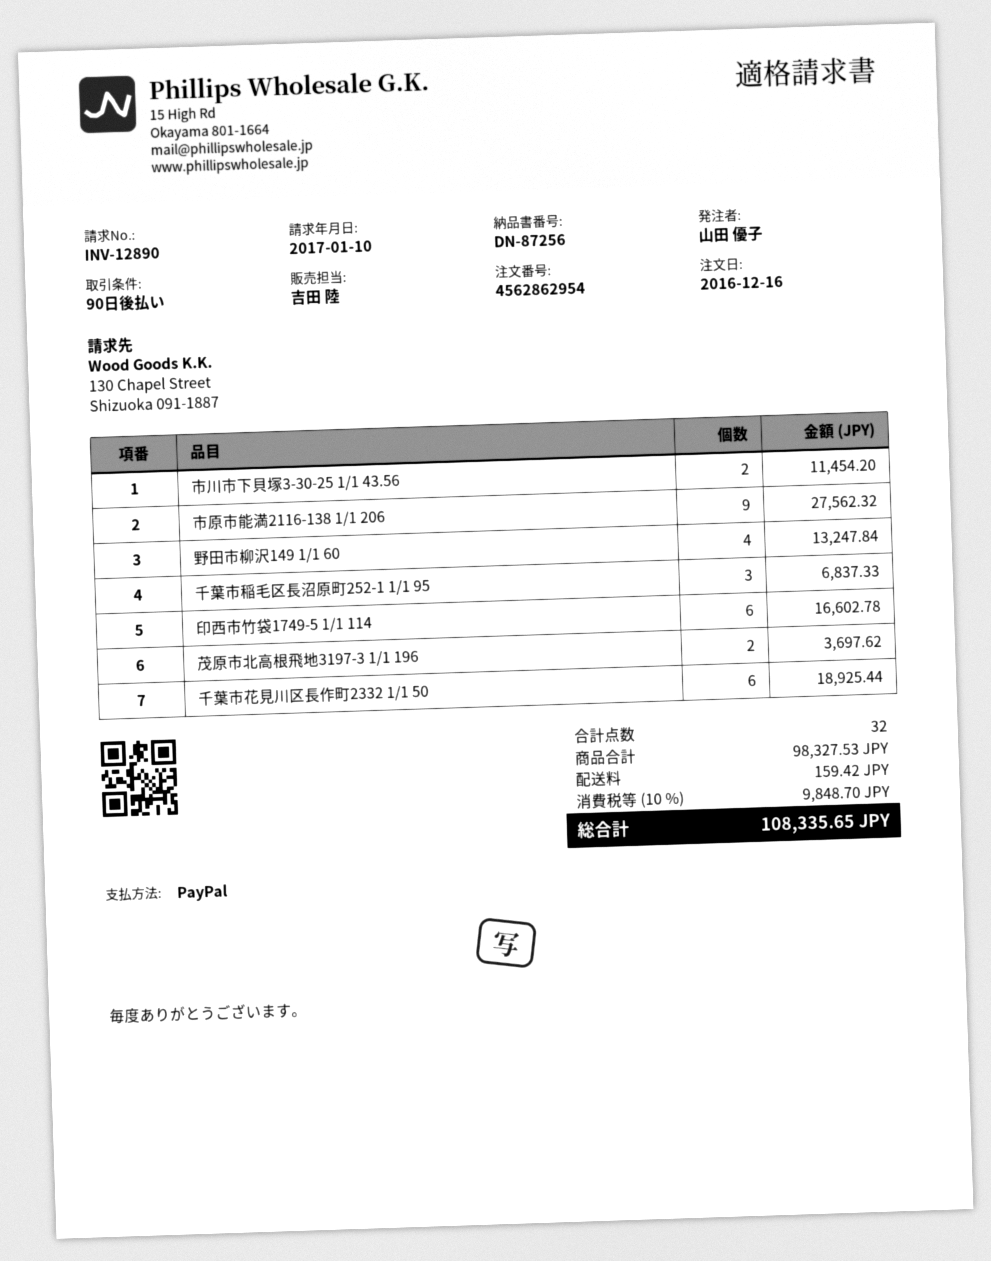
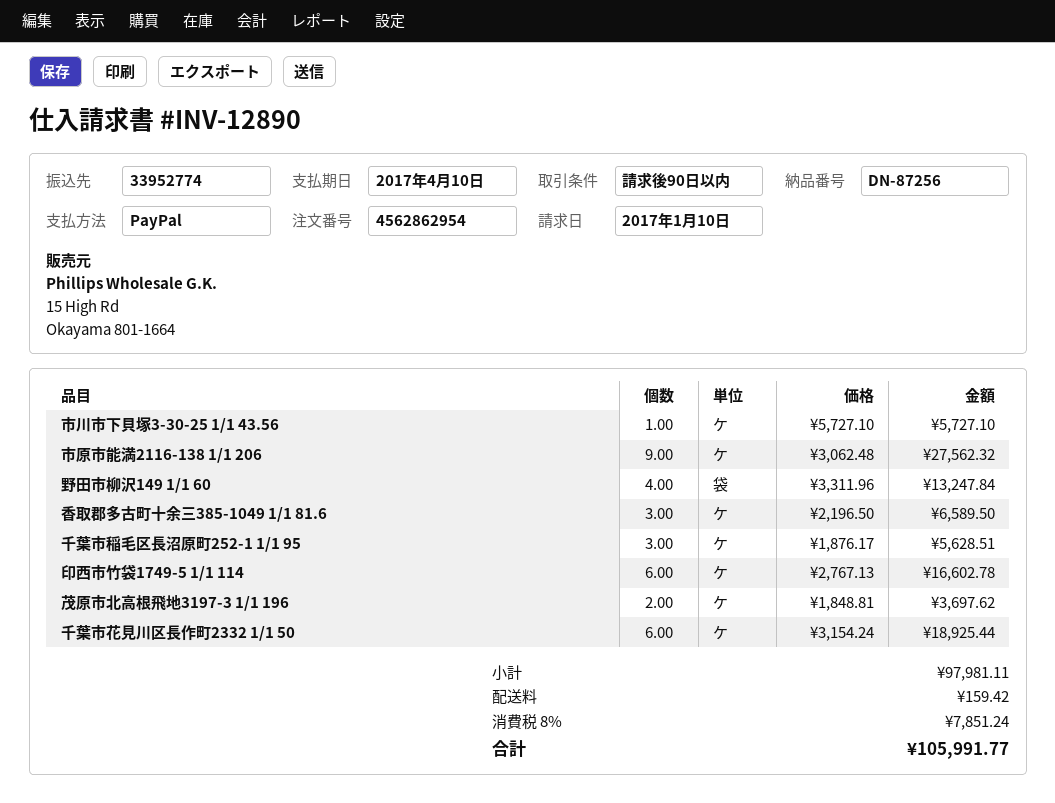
市川市下貝塚3-30-25 1/1 43.56: 2 for 11454.20 -> 1 for 5727.10
千葉市稲毛区長沼原町252-1 1/1 95: 3 for 6837.33 -> 3 for 5628.51
香取郡多古町十余三385-1049 1/1 81.6: none -> 3 for 6589.50
subtotal: 98327.53 -> 97981.11
tax: 10% = 9848.70 -> 8% = 7851.24
total: 108335.65 -> 105991.77

